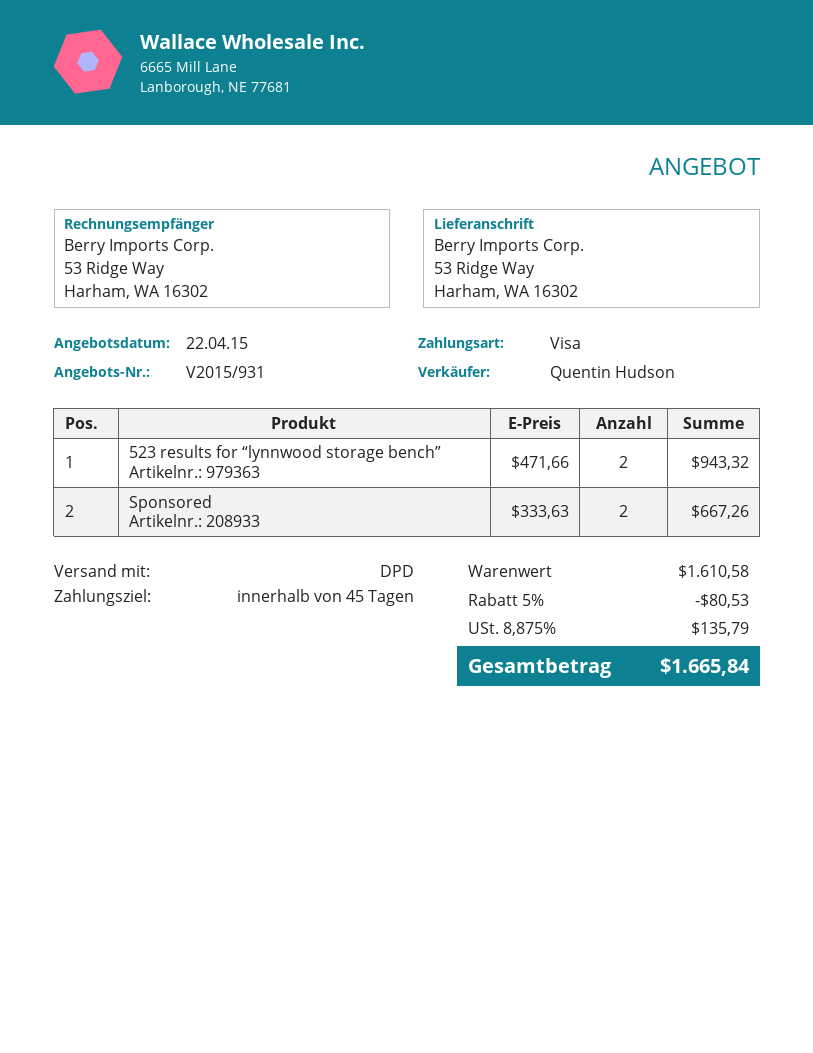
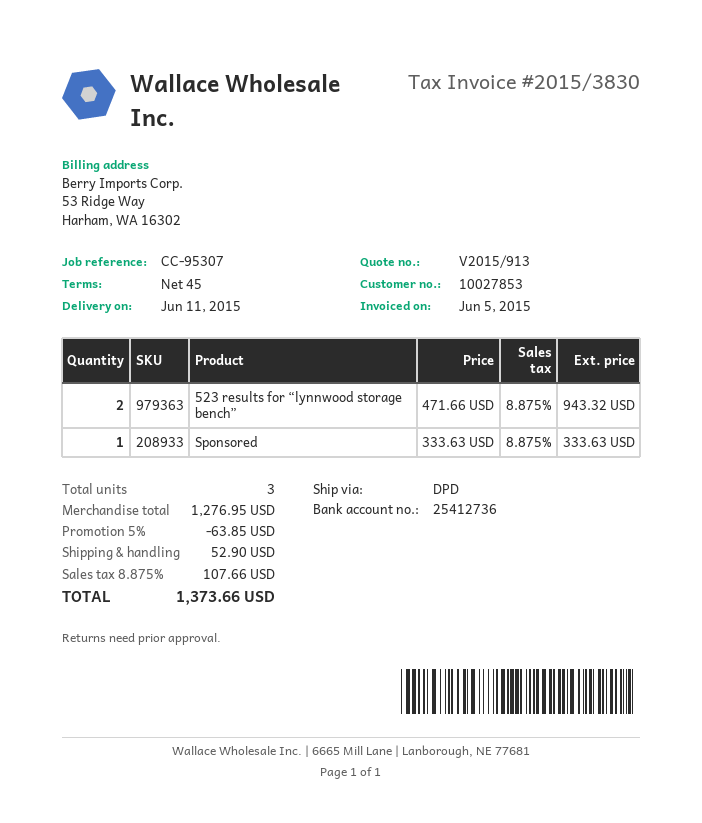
quote number: V2015/931 -> V2015/913
Sponsored: 2 x 333.63 = 667.26 -> 1 x 333.63 = 333.63
subtotal: 1610.58 -> 1276.95
discount: 5% = 80.53 -> 5% = 63.85
shipping: none -> 52.90
tax: 8.875% = 135.79 -> 8.875% = 107.66
total: 1665.84 -> 1373.66

